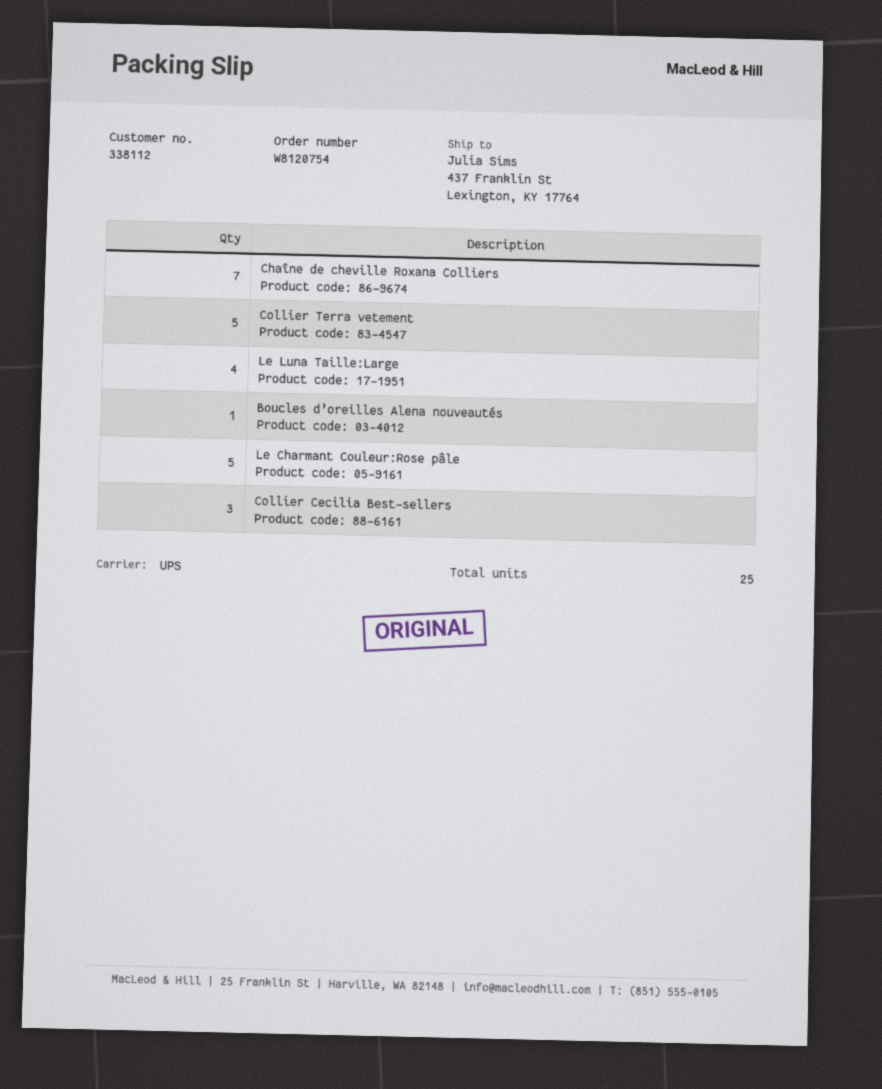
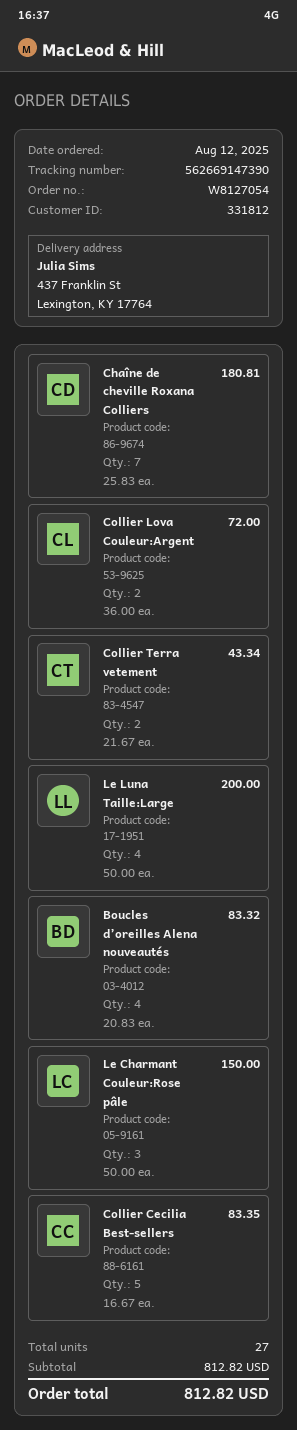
order number: W8120754 -> W8127054
customer number: 338112 -> 331812
Collier Terra vetement: 5 -> 2
Boucles d’oreilles Alena nouveautés: 1 -> 4
Le Charmant Couleur:Rose pâle: 5 -> 3
Collier Cecilia Best-sellers: 3 -> 5
Collier Lova Couleur:Argent: none -> 2
total quantity: 25 -> 27

